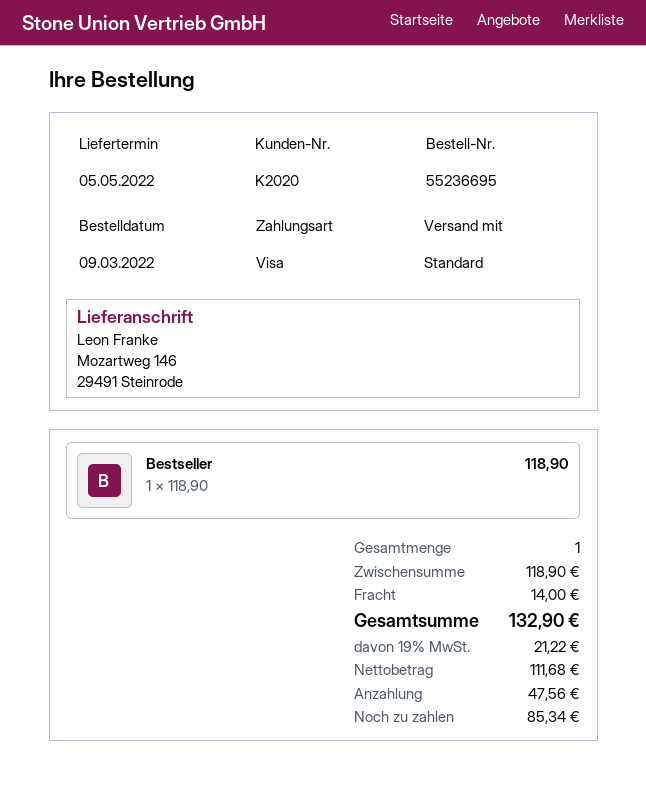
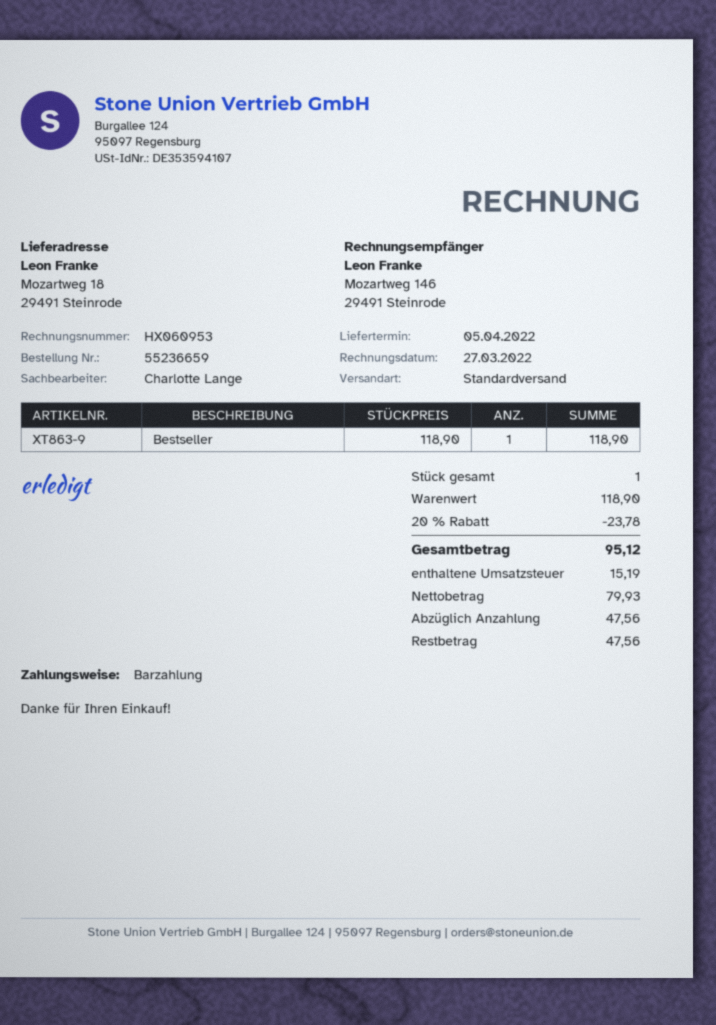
order number: 55236695 -> 55236659
delivery date: 2022-05-05 -> 2022-04-05
payment method: Visa -> cash
ship to: Mozartweg 146, 29491 Steinrode -> Mozartweg 18, 29491 Steinrode
discount: none -> 20% = 23.78
shipping: 14.00 -> none
net: 111.68 -> 79.93
tax: 21.22 -> 15.19
total: 132.90 -> 95.12
balance: 85.34 -> 47.56

